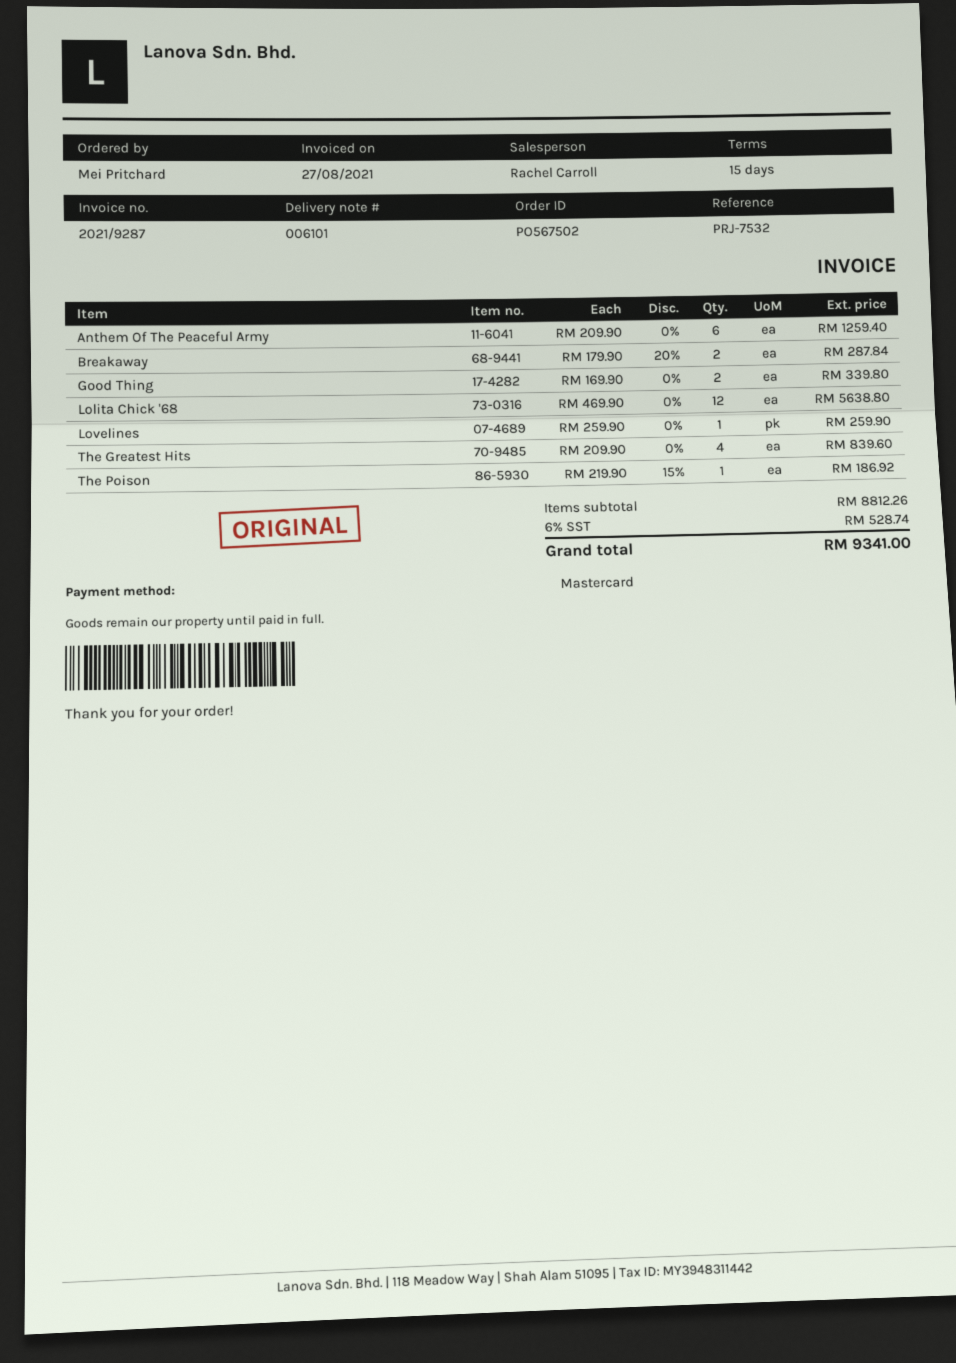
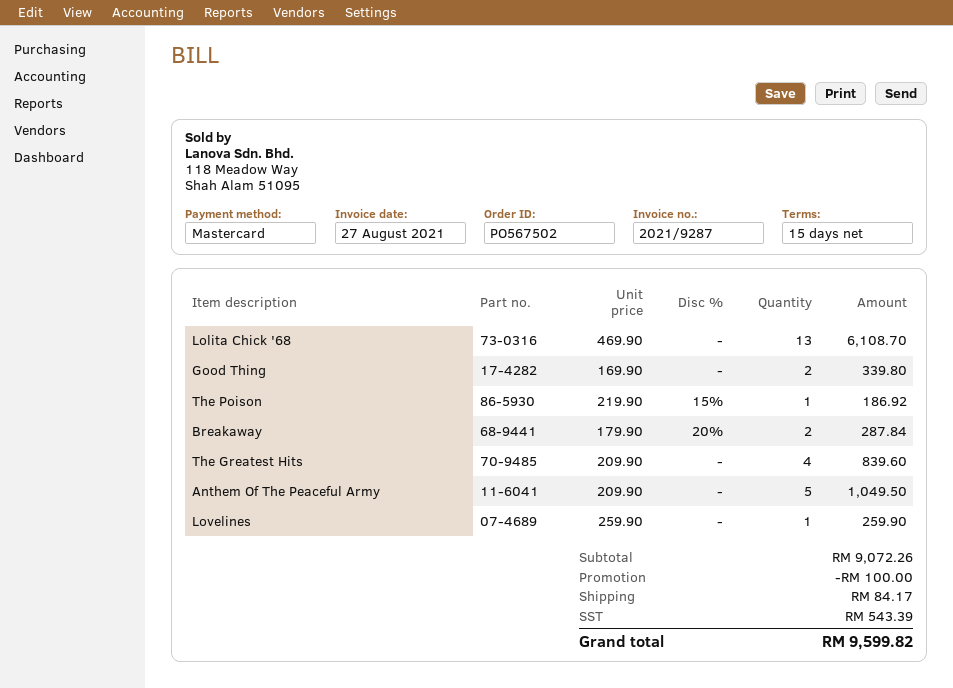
Anthem Of The Peaceful Army: 6 x 209.90 = 1259.40 -> 5 x 209.90 = 1049.50
Lolita Chick '68: 12 x 469.90 = 5638.80 -> 13 x 469.90 = 6108.70
subtotal: 8812.26 -> 9072.26
discount: none -> 100.00
shipping: none -> 84.17
tax: 528.74 -> 543.39
total: 9341.00 -> 9599.82

